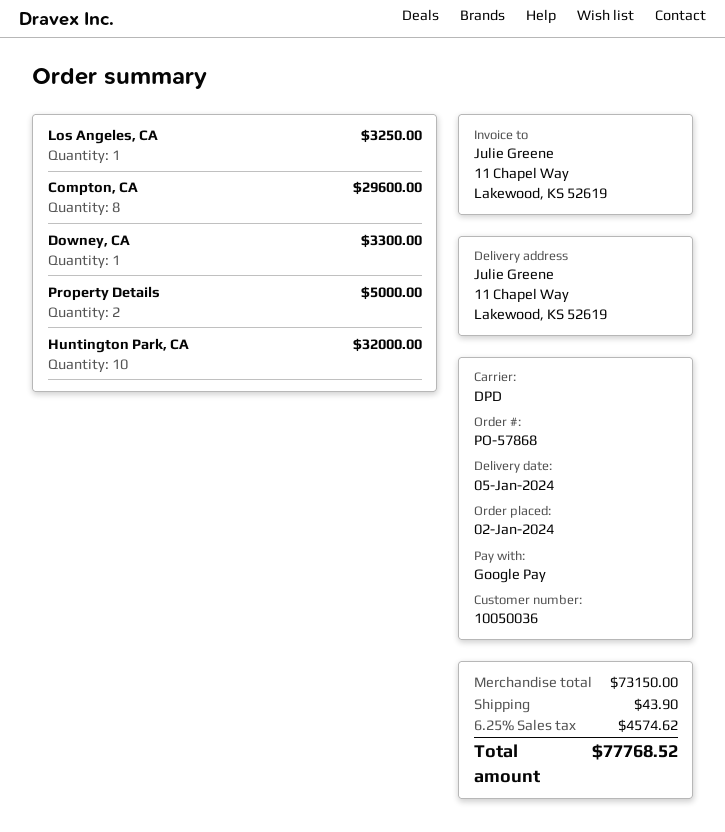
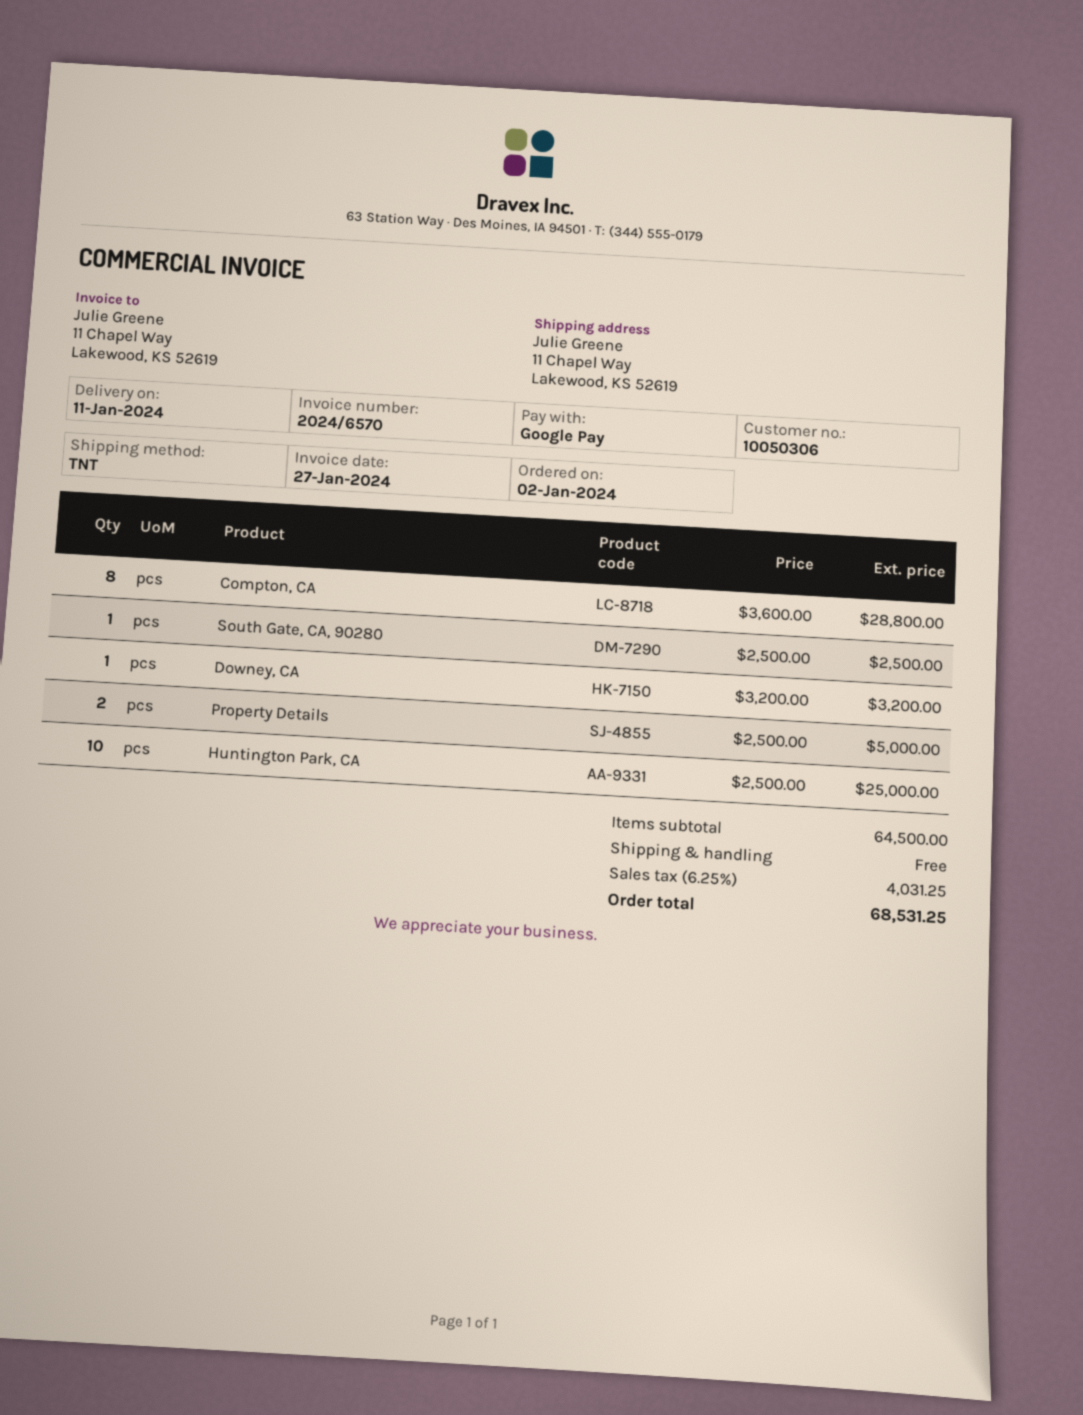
delivery date: 2024-01-05 -> 2024-01-11
customer number: 10050036 -> 10050306
shipping method: DPD -> TNT
Los Angeles, CA: 1 for 3250.00 -> none
Compton, CA: 8 for 29600.00 -> 8 for 28800.00
Downey, CA: 1 for 3300.00 -> 1 for 3200.00
Huntington Park, CA: 10 for 32000.00 -> 10 for 25000.00
South Gate, CA, 90280: none -> 1 for 2500.00
subtotal: 73150.00 -> 64500.00
shipping: 43.90 -> 0.00
tax: 6.25% = 4574.62 -> 6.25% = 4031.25
total: 77768.52 -> 68531.25

